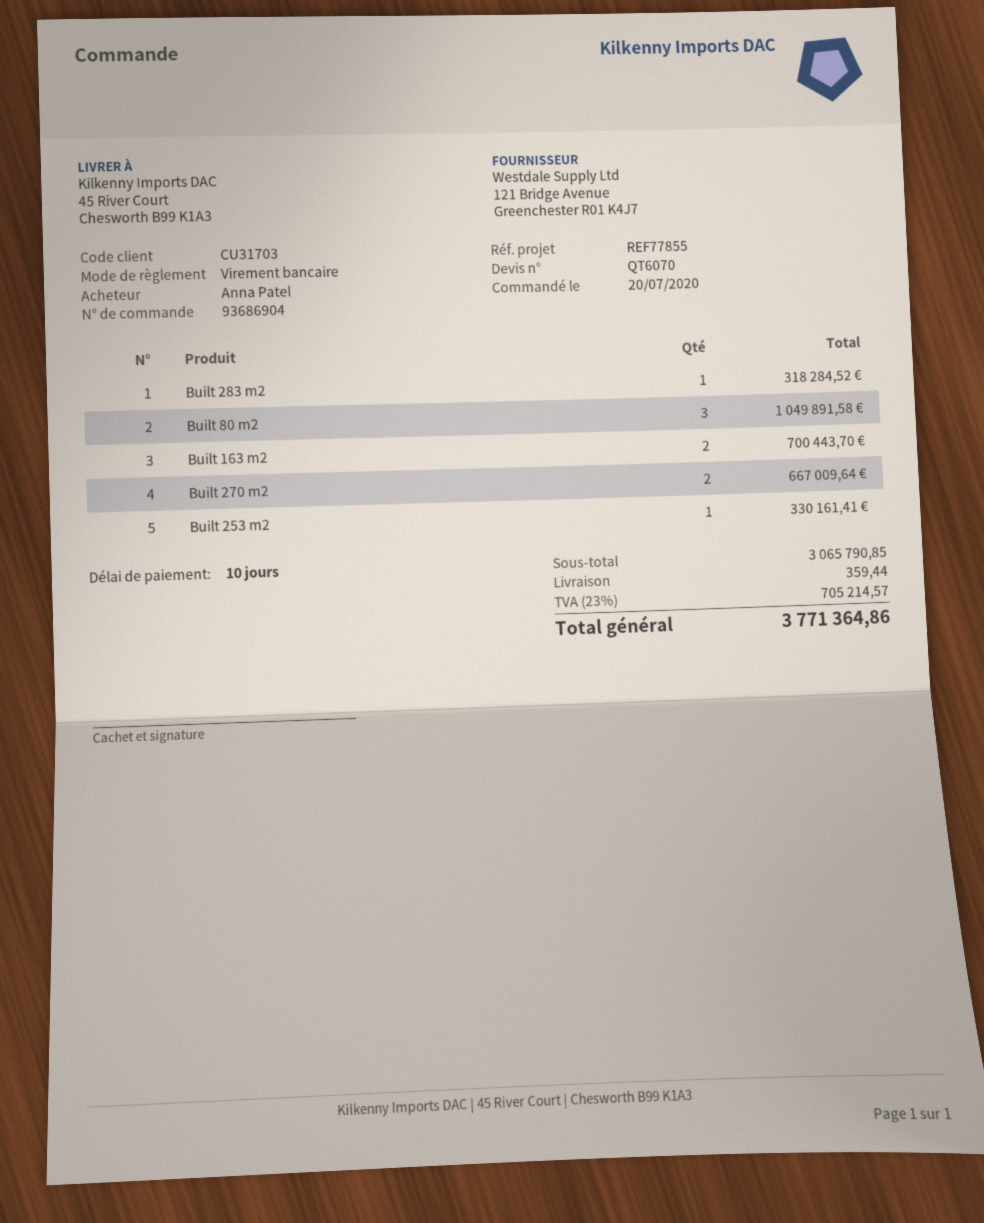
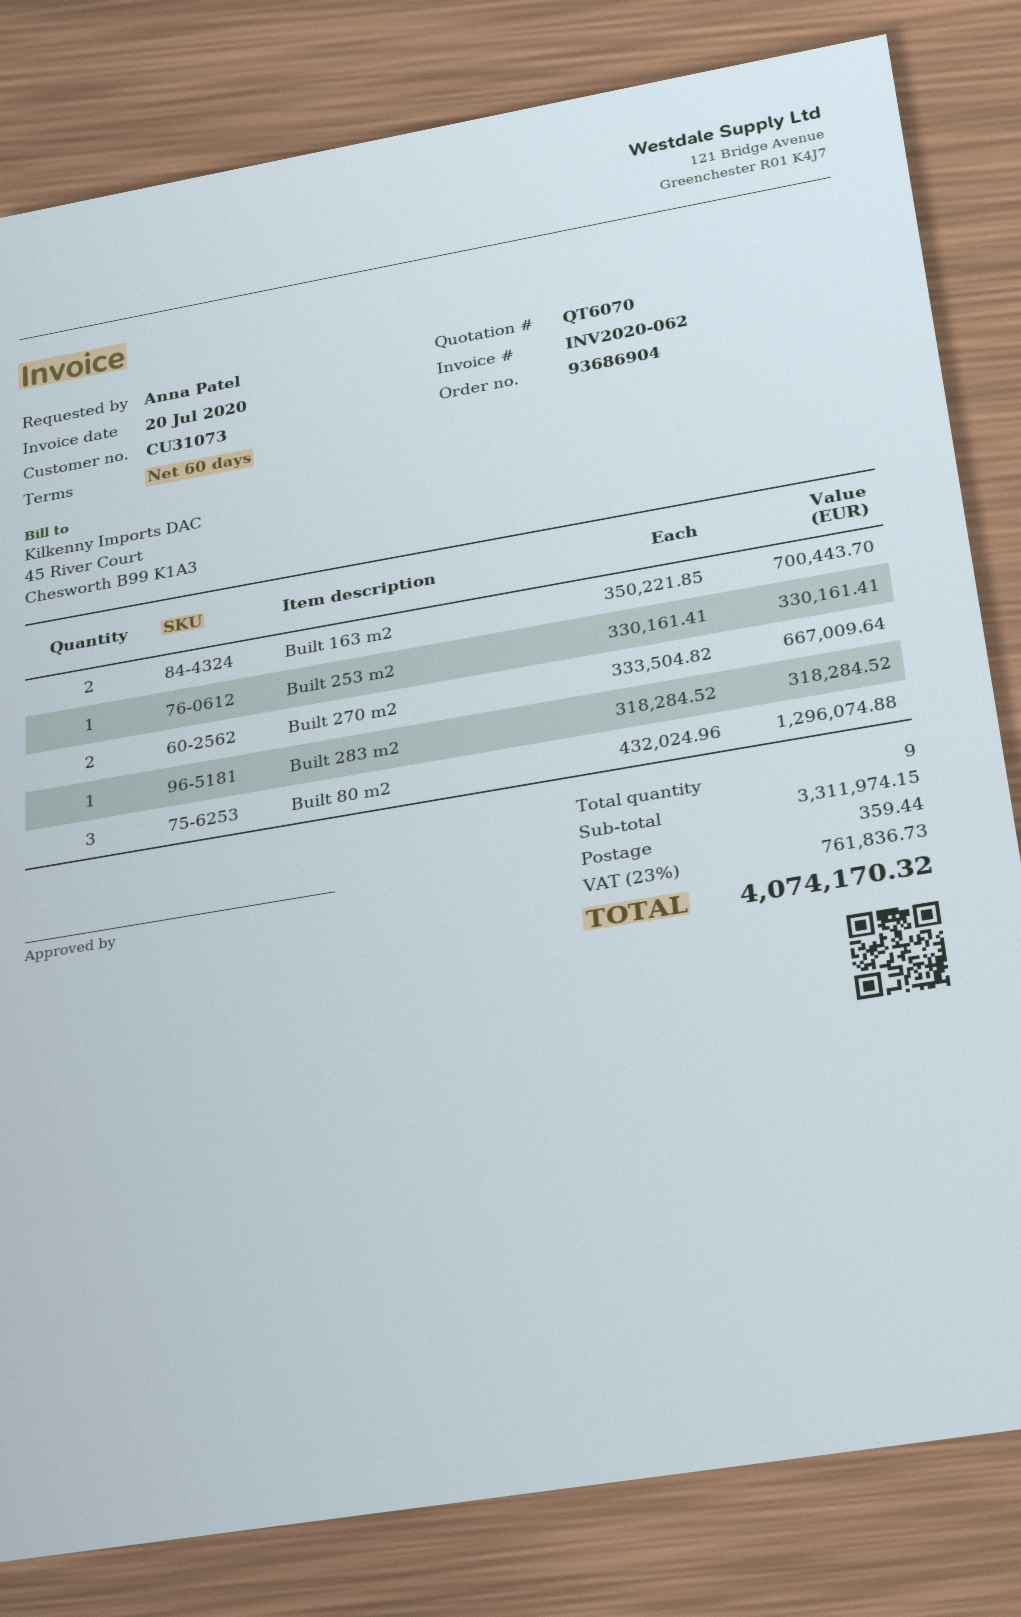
payment terms: 10 days -> 60 days
customer number: CU31703 -> CU31073
Built 80 m2: 3 for 1049891.58 -> 3 for 1296074.88
subtotal: 3065790.85 -> 3311974.15
tax: 23% = 705214.57 -> 23% = 761836.73
total: 3771364.86 -> 4074170.32

